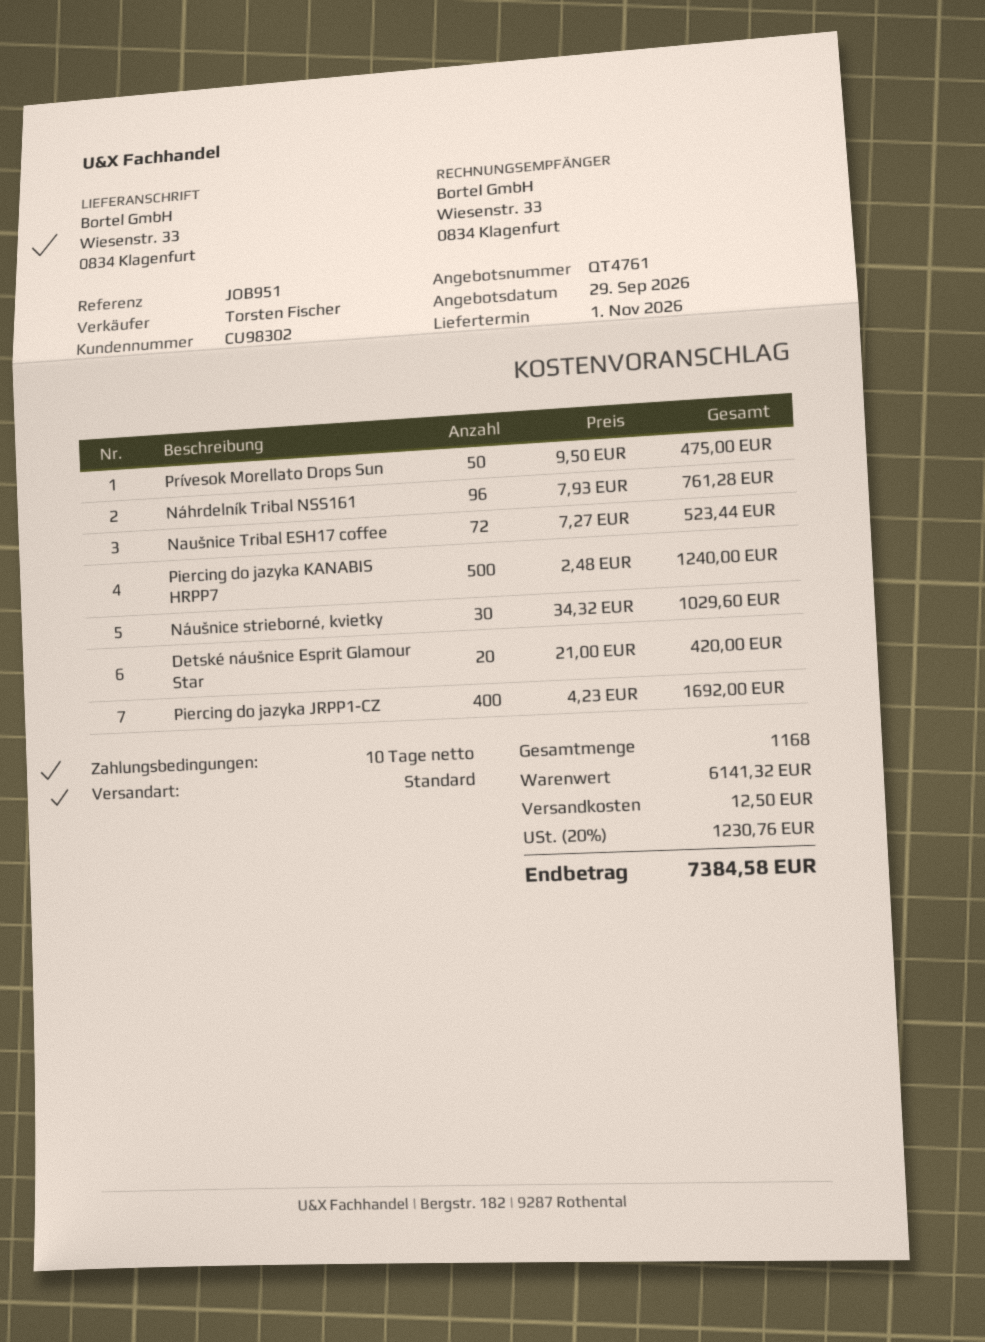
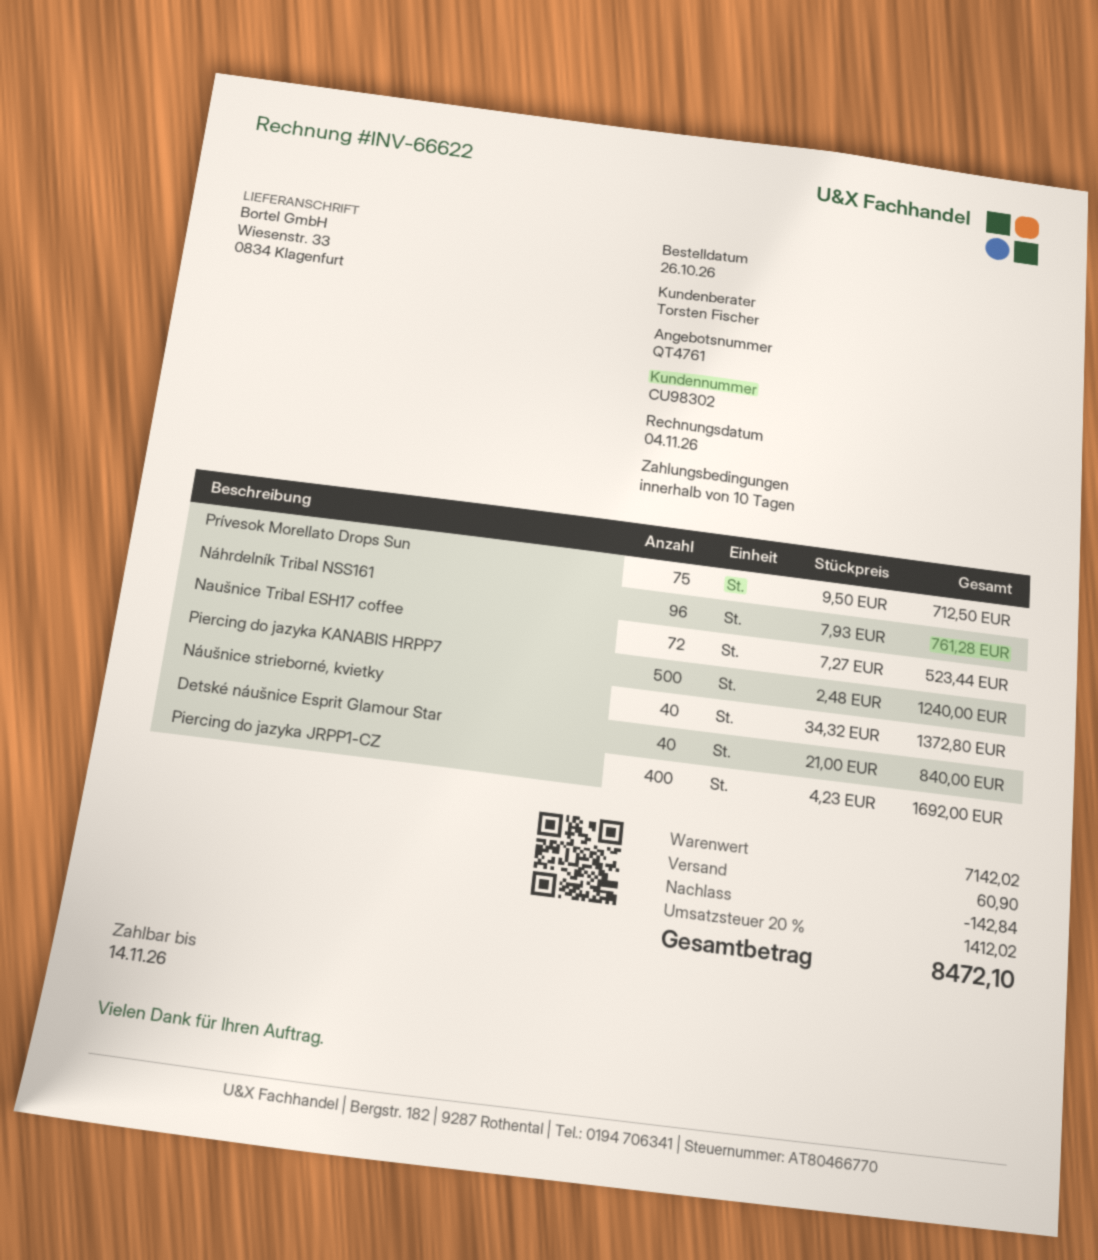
Prívesok Morellato Drops Sun: 50 x 9.50 = 475.00 -> 75 x 9.50 = 712.50
Náušnice strieborné, kvietky: 30 x 34.32 = 1029.60 -> 40 x 34.32 = 1372.80
Detské náušnice Esprit Glamour Star: 20 x 21.00 = 420.00 -> 40 x 21.00 = 840.00
subtotal: 6141.32 -> 7142.02
discount: none -> 142.84
shipping: 12.50 -> 60.90
tax: 20% = 1230.76 -> 20% = 1412.02
total: 7384.58 -> 8472.10

